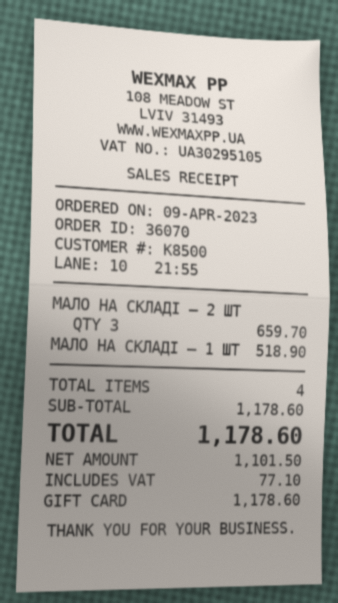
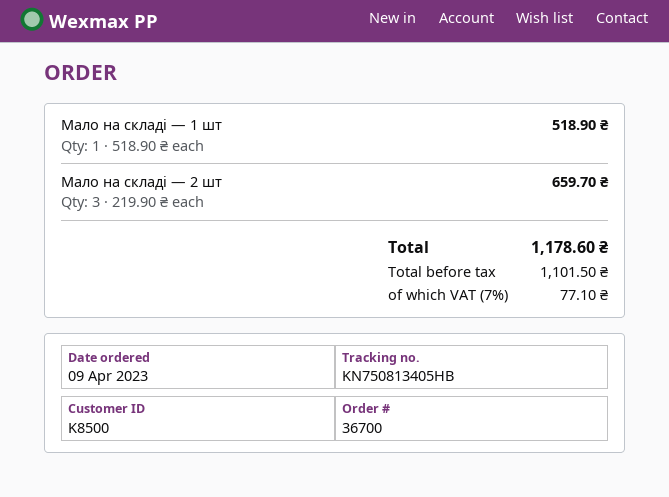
order number: 36070 -> 36700

